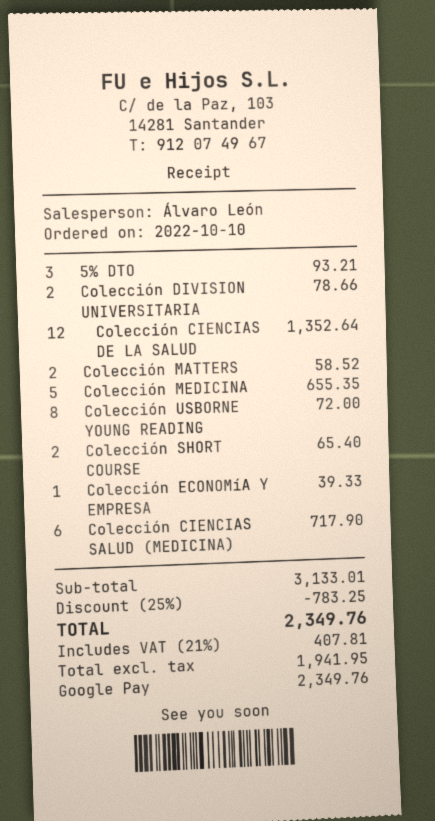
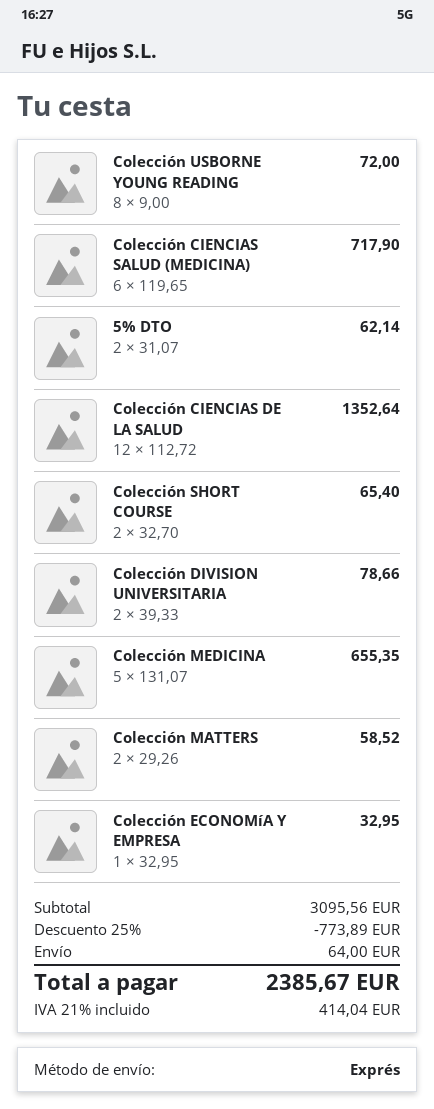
5% DTO: 3 for 93.21 -> 2 for 62.14
Colección ECONOMíA Y EMPRESA: 1 for 39.33 -> 1 for 32.95
subtotal: 3133.01 -> 3095.56
discount: 25% = 783.25 -> 25% = 773.89
shipping: none -> 64.00
tax: 21% = 407.81 -> 21% = 414.04
total: 2349.76 -> 2385.67

